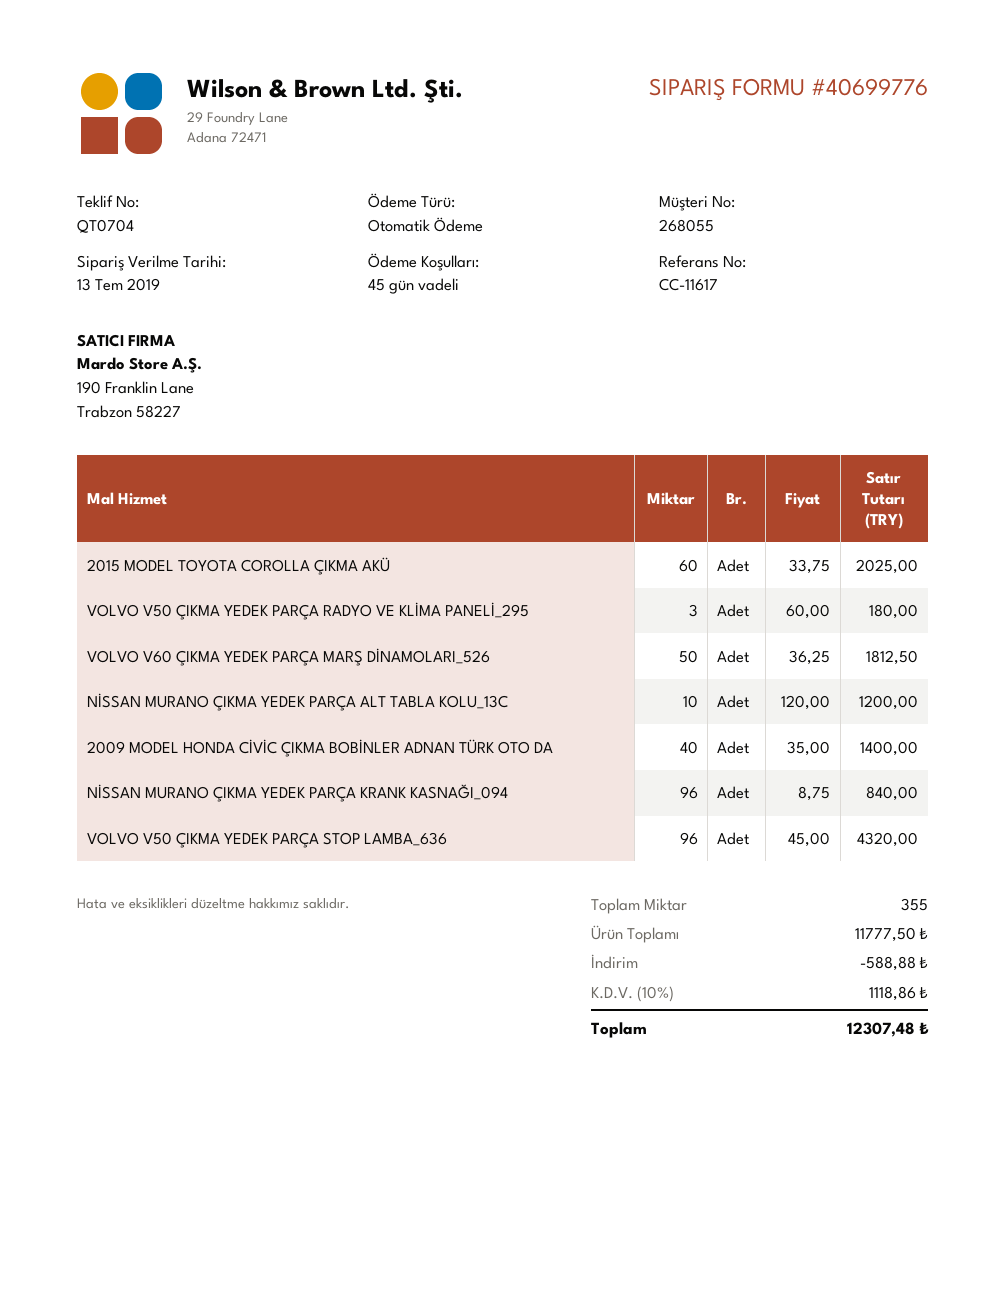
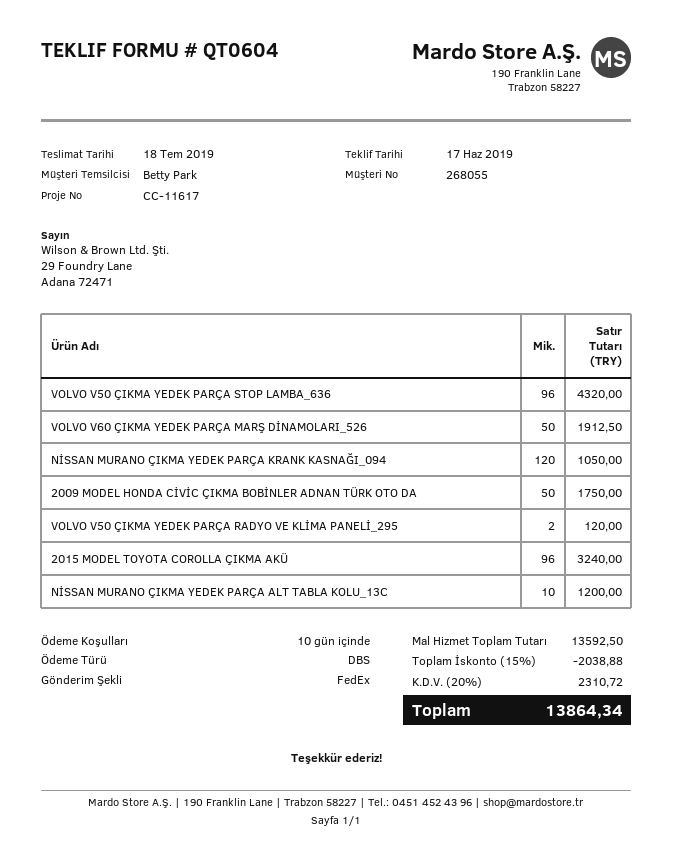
quote number: QT0704 -> QT0604
payment terms: 45 days -> 10 days
2015 MODEL TOYOTA COROLLA ÇIKMA AKÜ: 60 for 2025.00 -> 96 for 3240.00
VOLVO V50 ÇIKMA YEDEK PARÇA RADYO VE KLİMA PANELİ_295: 3 for 180.00 -> 2 for 120.00
VOLVO V60 ÇIKMA YEDEK PARÇA MARŞ DİNAMOLARI_526: 50 for 1812.50 -> 50 for 1912.50
2009 MODEL HONDA CİVİC ÇIKMA BOBİNLER ADNAN TÜRK OTO DA: 40 for 1400.00 -> 50 for 1750.00
NİSSAN MURANO ÇIKMA YEDEK PARÇA KRANK KASNAĞI_094: 96 for 840.00 -> 120 for 1050.00
subtotal: 11777.50 -> 13592.50
discount: 588.88 -> 2038.88
tax: 10% = 1118.86 -> 20% = 2310.72
total: 12307.48 -> 13864.34

